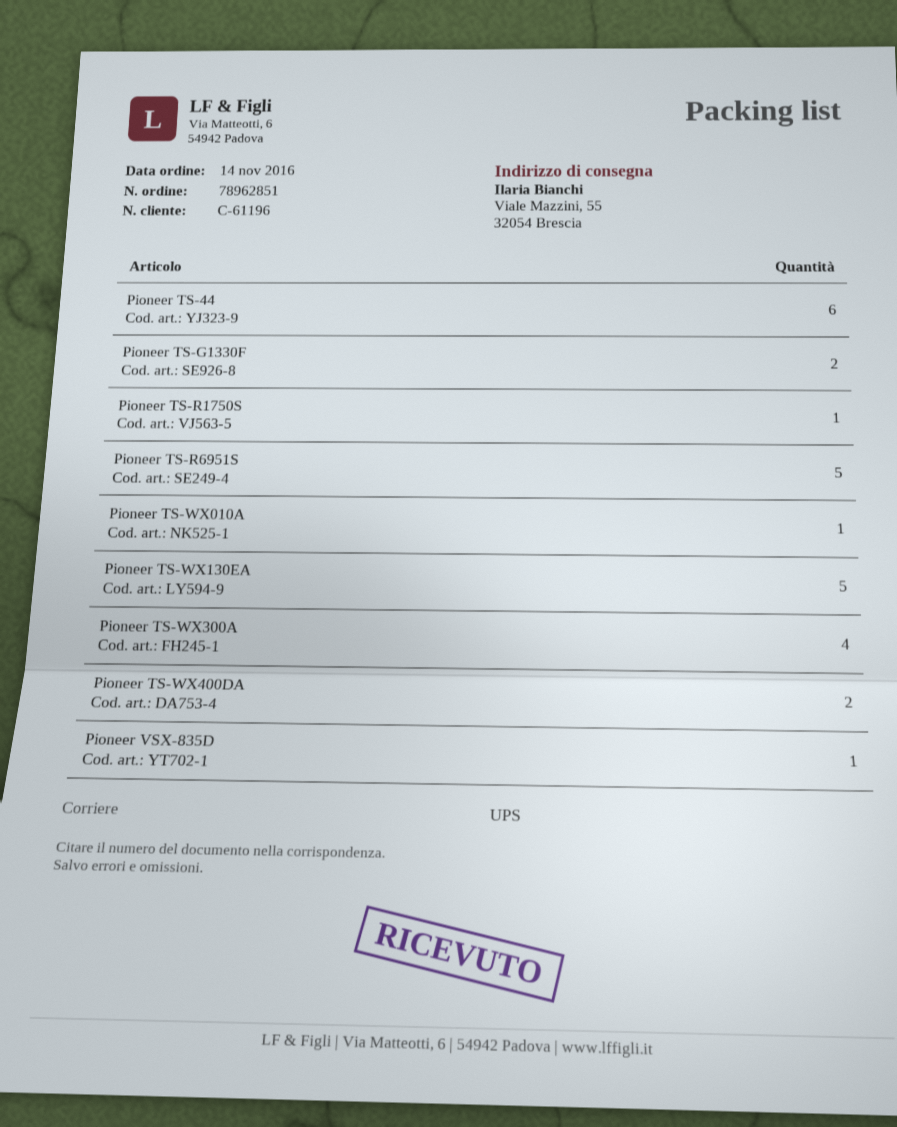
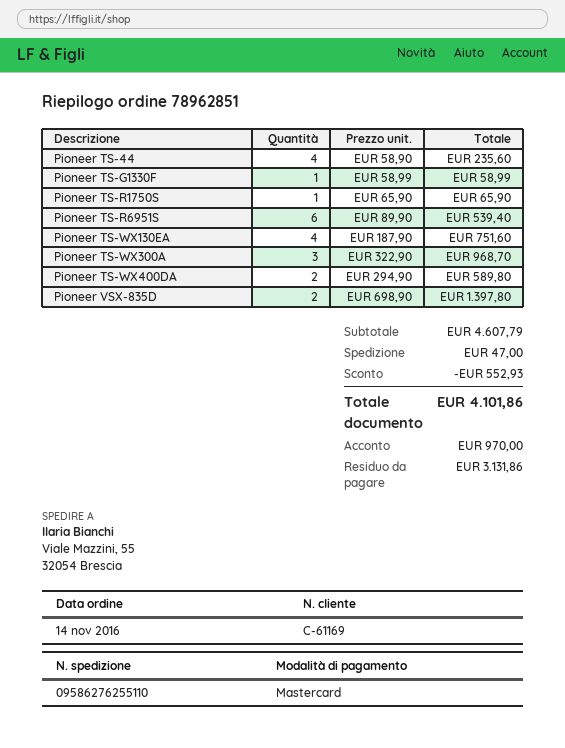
customer number: C-61196 -> C-61169
Pioneer TS-44: 6 -> 4
Pioneer TS-G1330F: 2 -> 1
Pioneer TS-R6951S: 5 -> 6
Pioneer TS-WX010A: 1 -> none
Pioneer TS-WX130EA: 5 -> 4
Pioneer TS-WX300A: 4 -> 3
Pioneer VSX-835D: 1 -> 2

